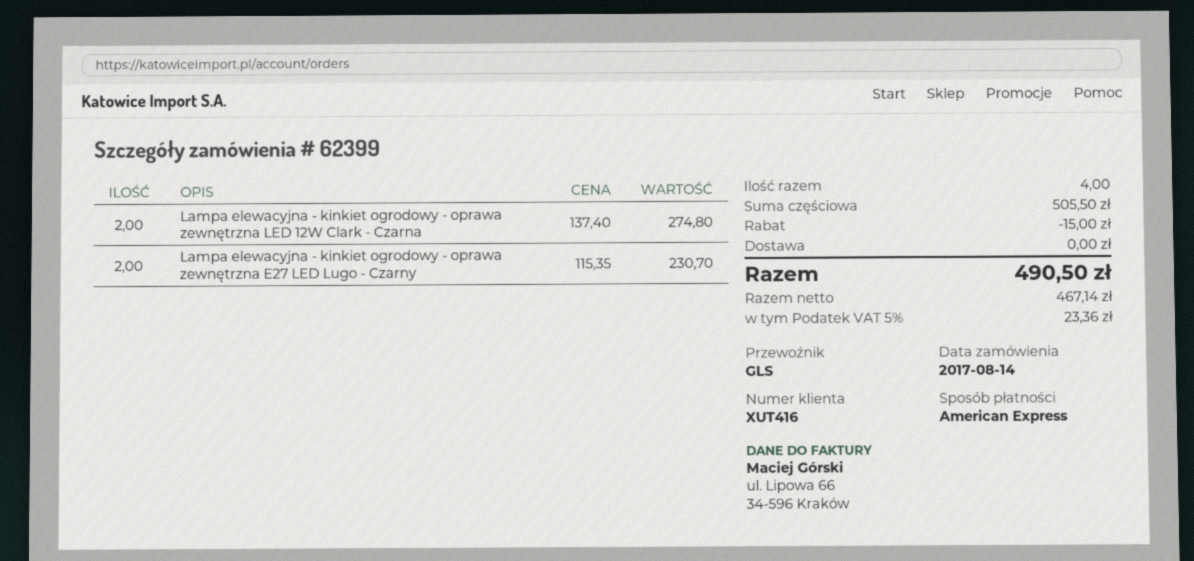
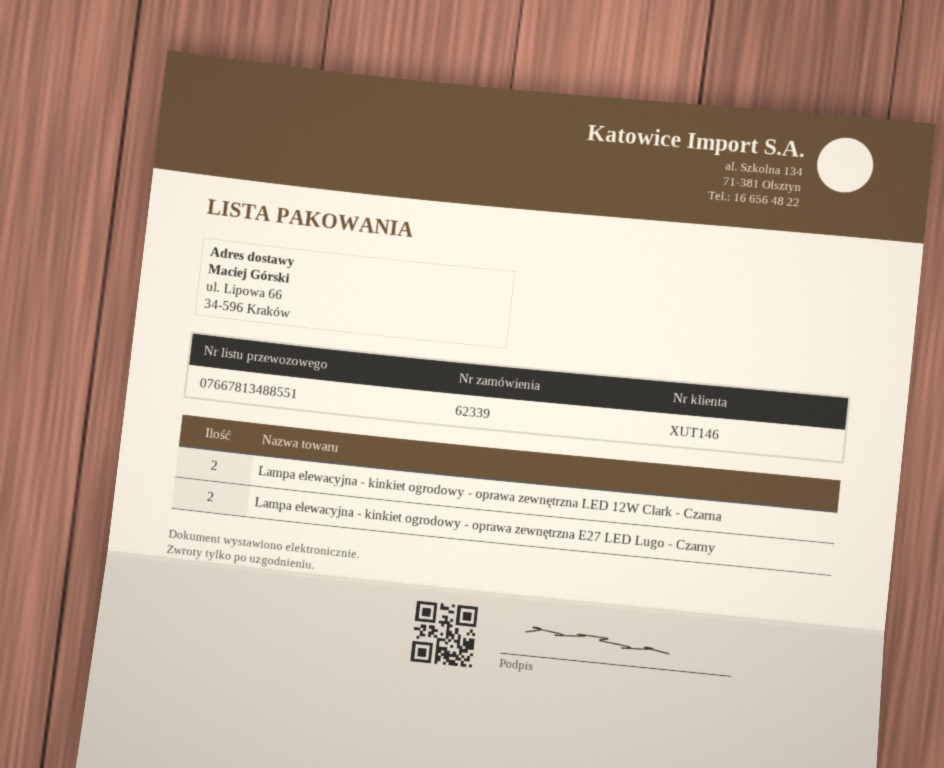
order number: 62399 -> 62339
customer number: XUT416 -> XUT146

